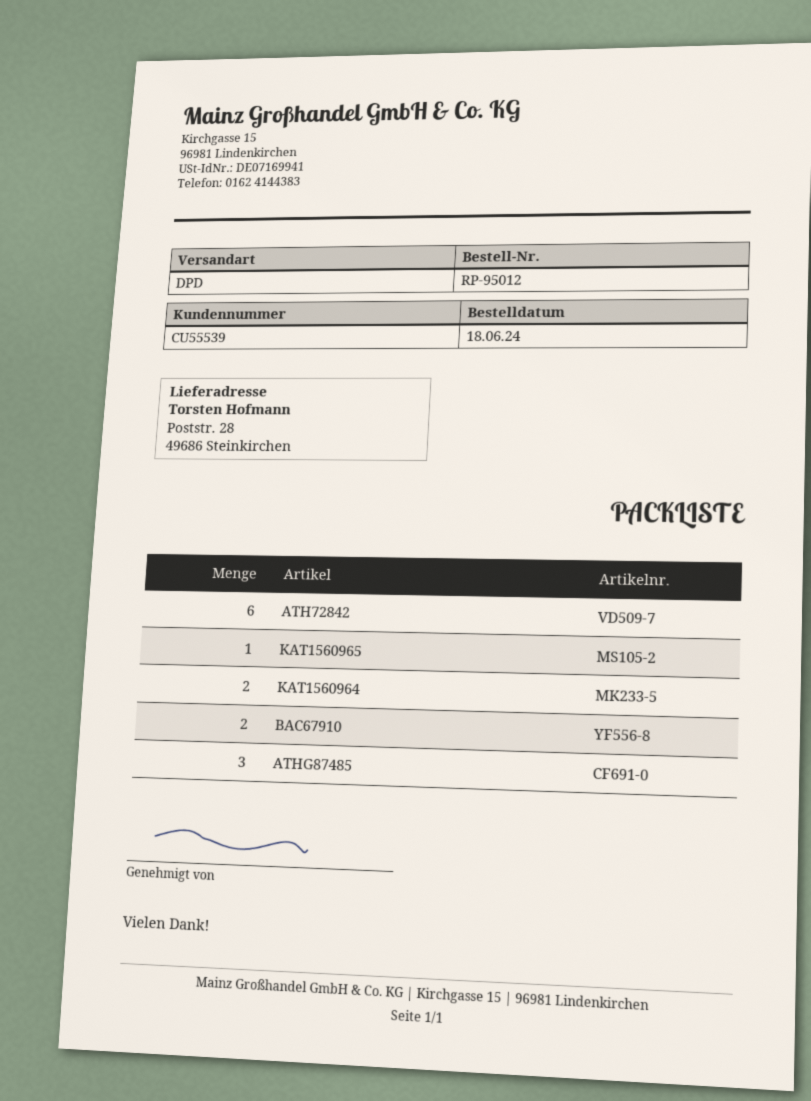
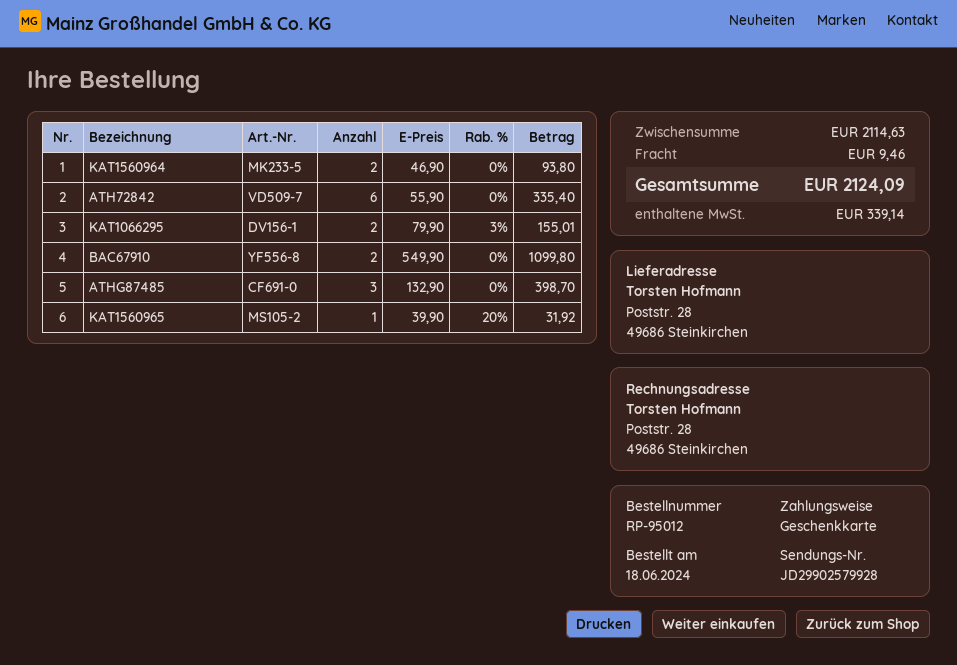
KAT1066295: none -> 2

